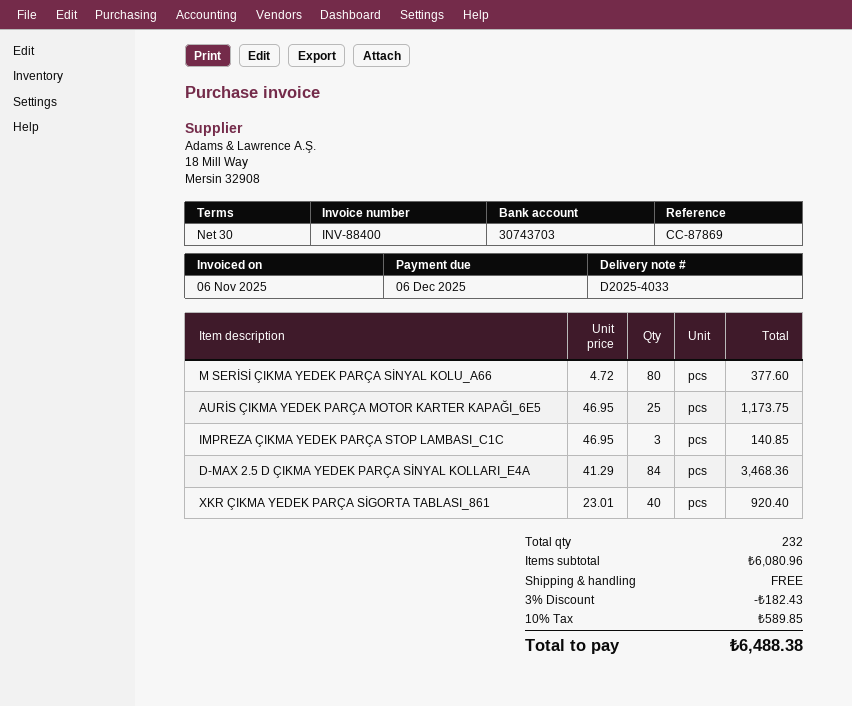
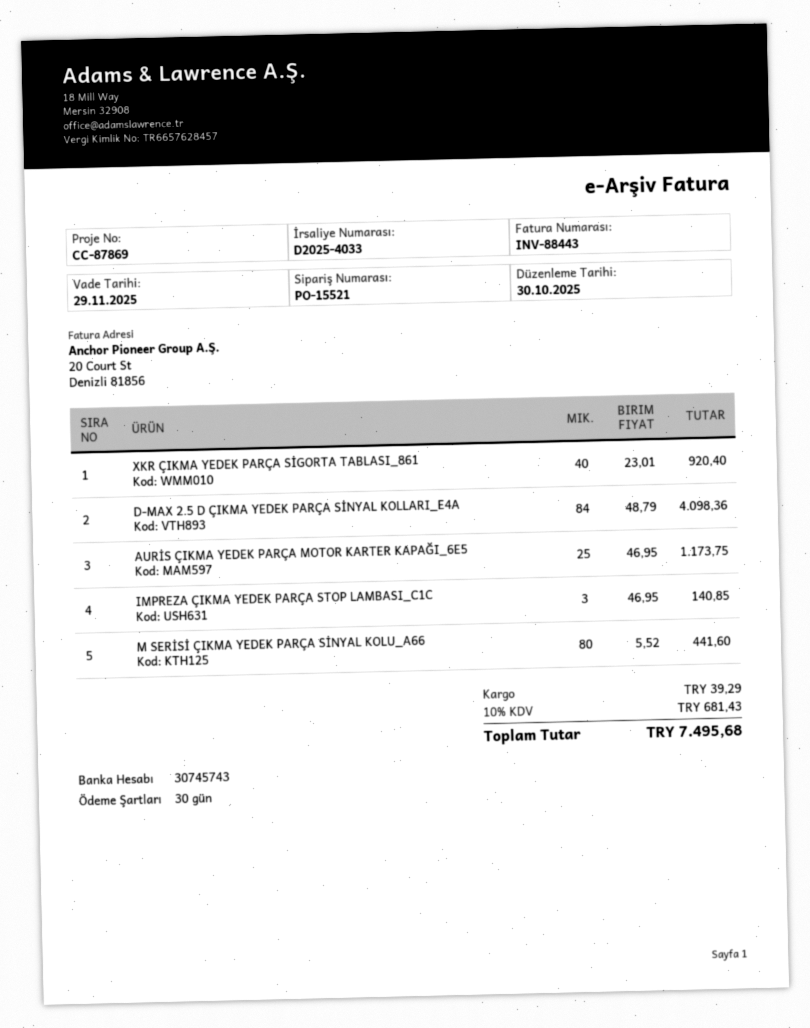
invoice number: INV-88400 -> INV-88443
invoice date: 2025-11-06 -> 2025-10-30
due date: 2025-12-06 -> 2025-11-29
bank account: 30743703 -> 30745743
M SERİSİ ÇIKMA YEDEK PARÇA SİNYAL KOLU_A66: 80 x 4.72 = 377.60 -> 80 x 5.52 = 441.60
D-MAX 2.5 D ÇIKMA YEDEK PARÇA SİNYAL KOLLARI_E4A: 84 x 41.29 = 3468.36 -> 84 x 48.79 = 4098.36
discount: 3% = 182.43 -> none
shipping: 0.00 -> 39.29
tax: 10% = 589.85 -> 10% = 681.43
total: 6488.38 -> 7495.68

